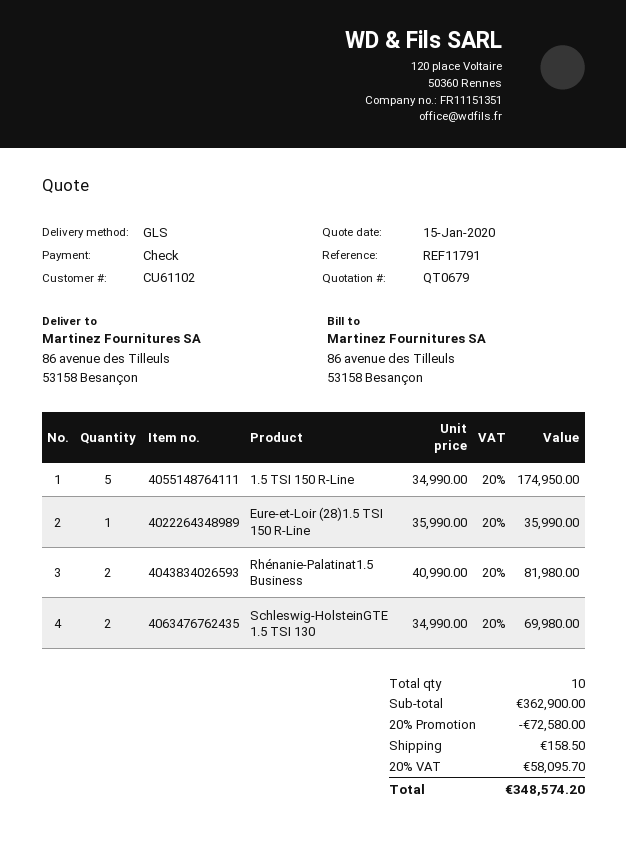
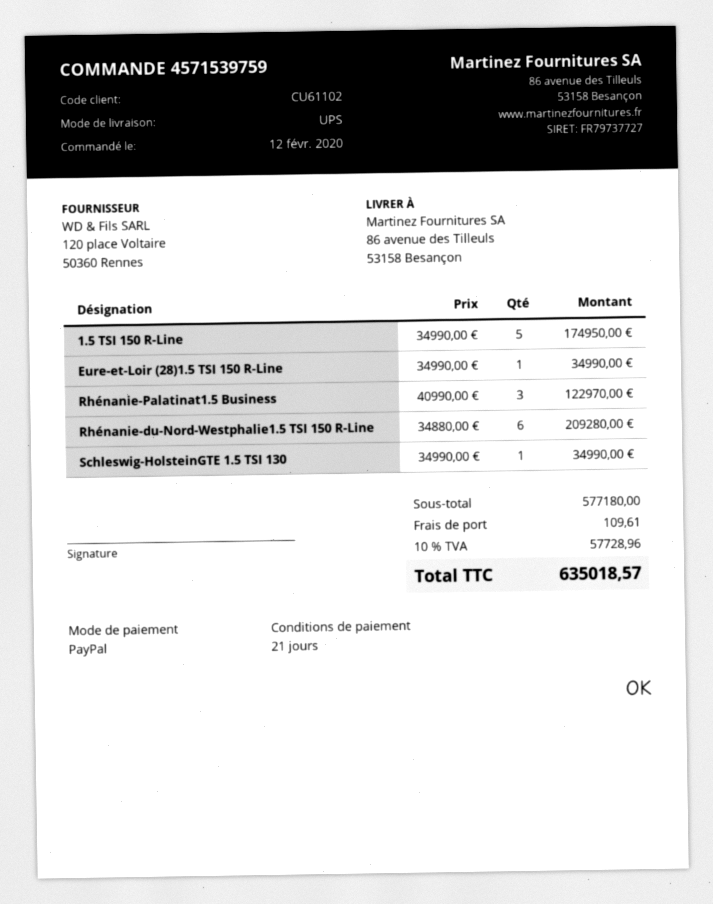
payment method: cheque -> PayPal
shipping method: GLS -> UPS
Eure-et-Loir (28)1.5 TSI 150 R-Line: 1 x 35990.00 = 35990.00 -> 1 x 34990.00 = 34990.00
Rhénanie-Palatinat1.5 Business: 2 x 40990.00 = 81980.00 -> 3 x 40990.00 = 122970.00
Schleswig-HolsteinGTE 1.5 TSI 130: 2 x 34990.00 = 69980.00 -> 1 x 34990.00 = 34990.00
Rhénanie-du-Nord-Westphalie1.5 TSI 150 R-Line: none -> 6 x 34880.00 = 209280.00
subtotal: 362900.00 -> 577180.00
discount: 20% = 72580.00 -> none
shipping: 158.50 -> 109.61
tax: 20% = 58095.70 -> 10% = 57728.96
total: 348574.20 -> 635018.57

